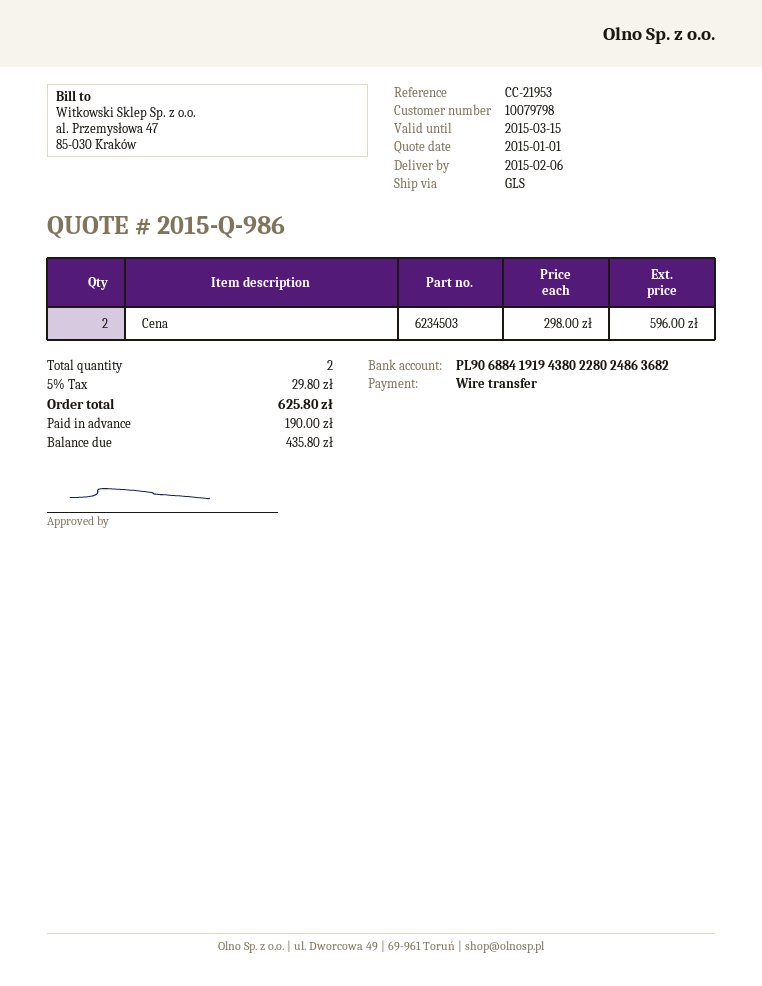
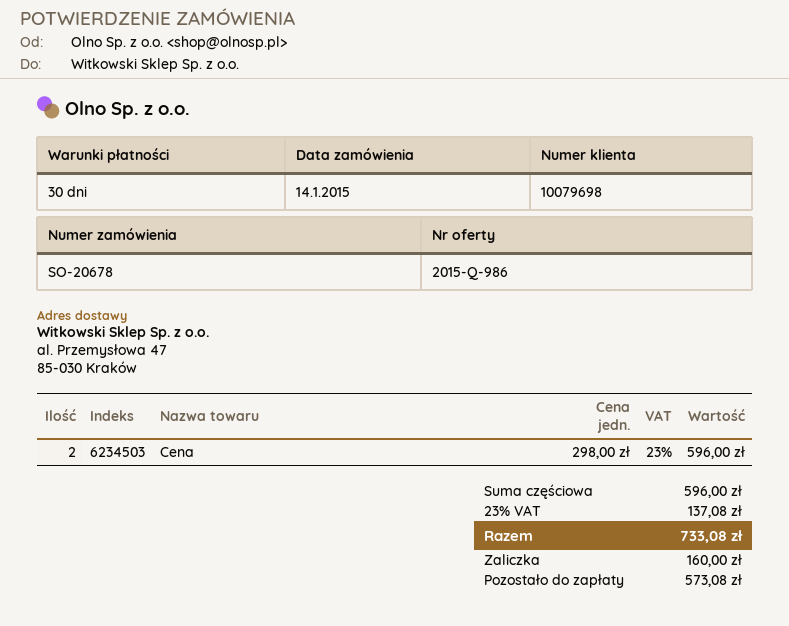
customer number: 10079798 -> 10079698
tax: 5% = 29.80 -> 23% = 137.08
total: 625.80 -> 733.08
deposit: 190.00 -> 160.00
balance: 435.80 -> 573.08

